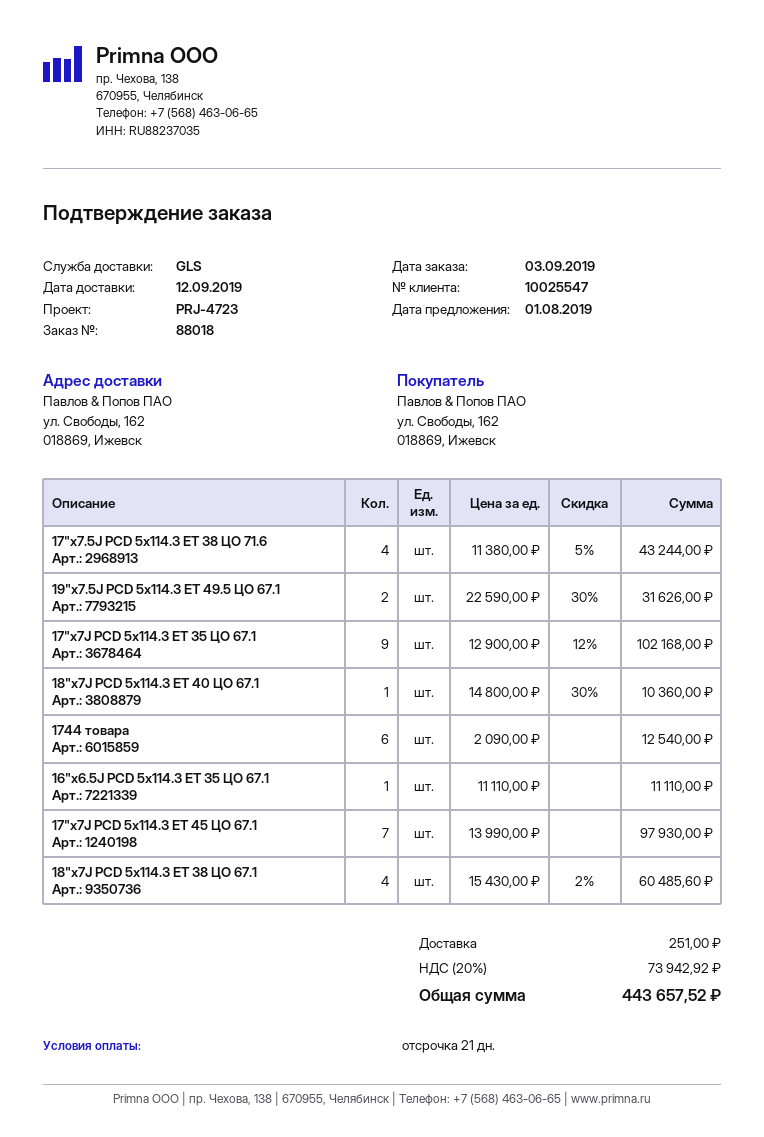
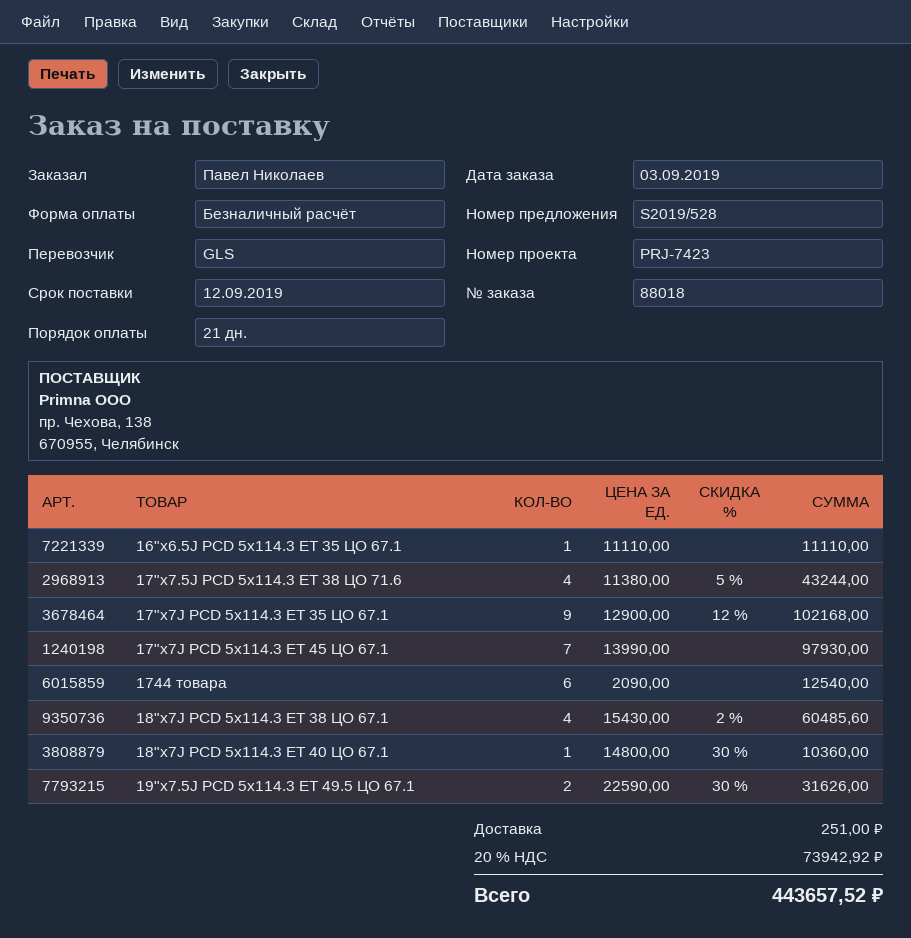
reference: PRJ-4723 -> PRJ-7423

